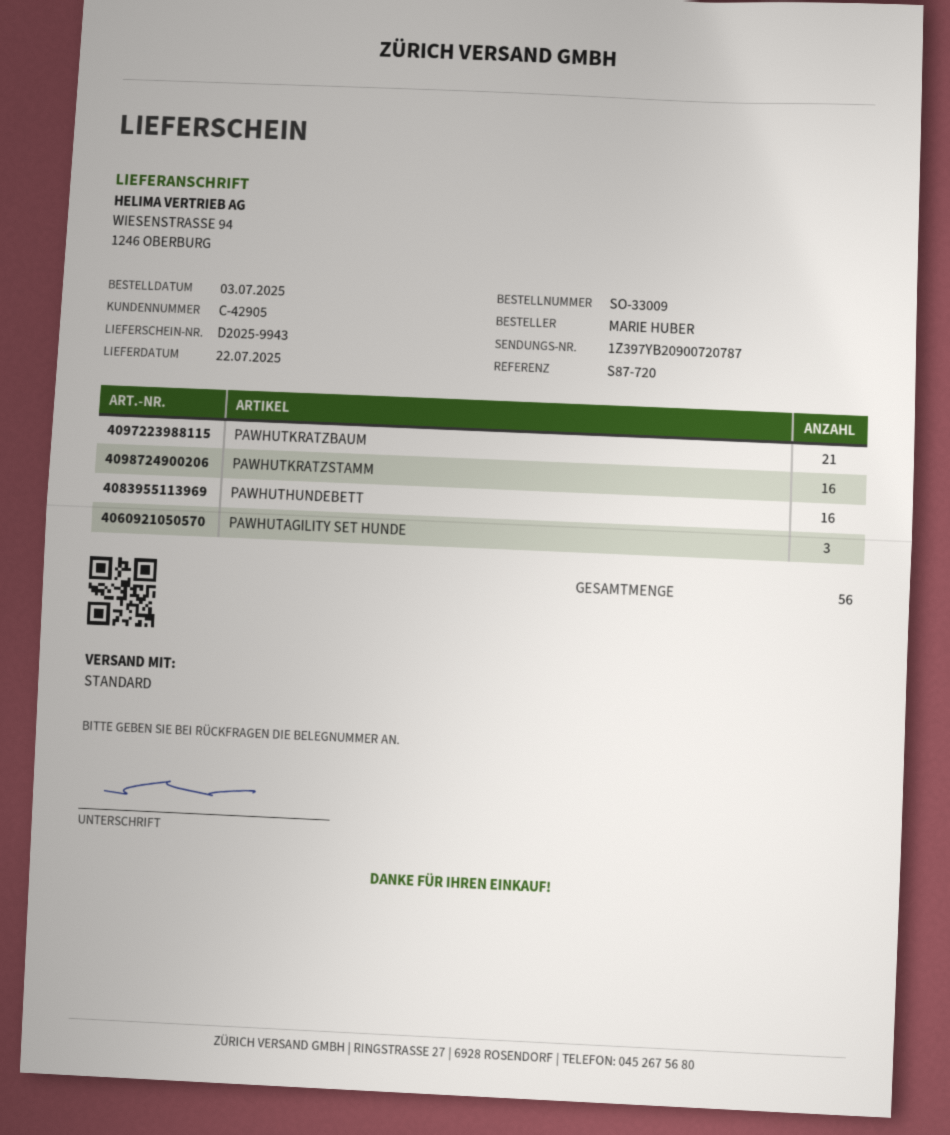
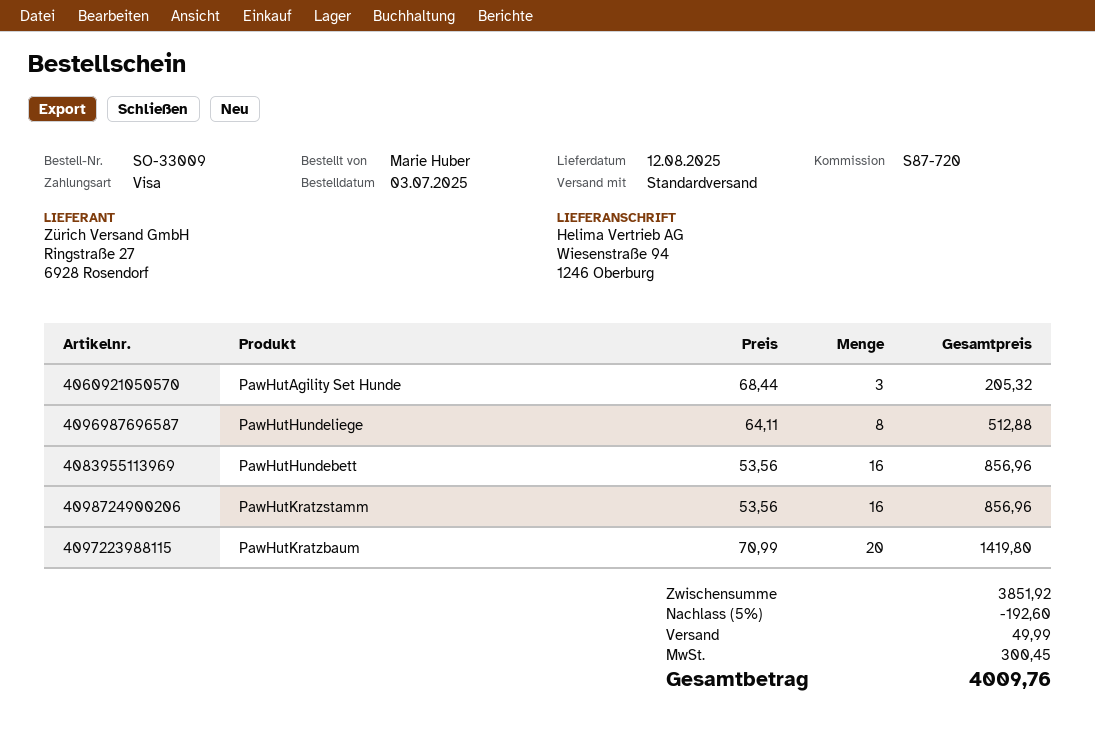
delivery date: 2025-07-22 -> 2025-08-12
PAWHUTKRATZBAUM: 21 -> 20
PawHutHundeliege: none -> 8

